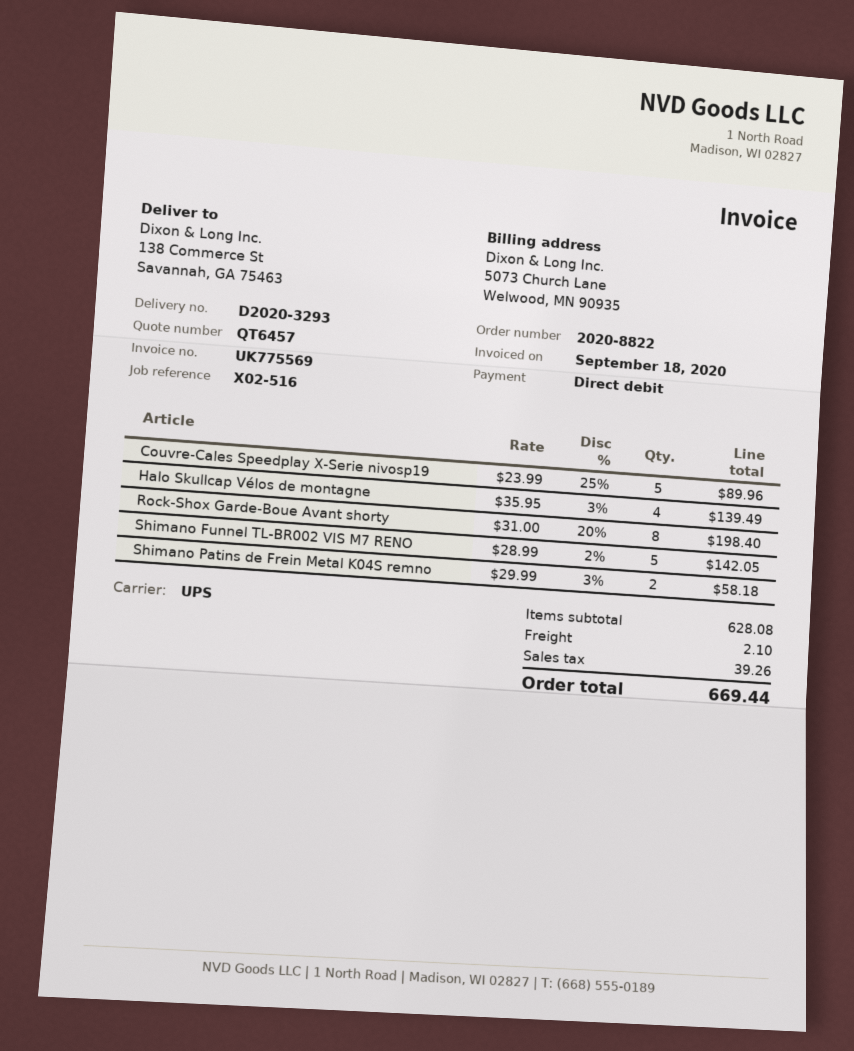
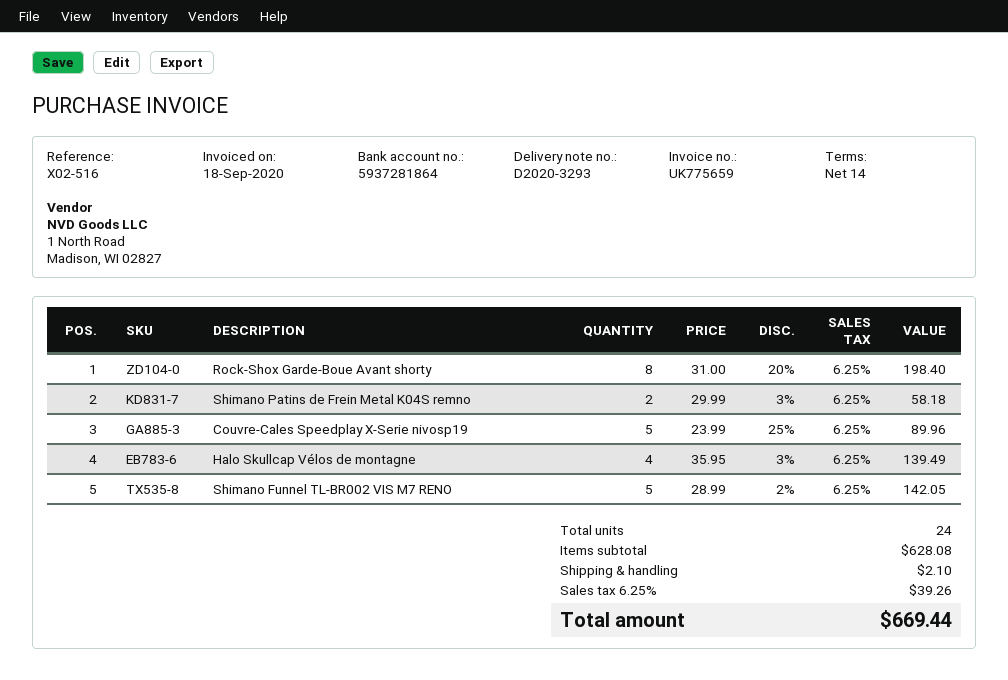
invoice number: UK775569 -> UK775659

